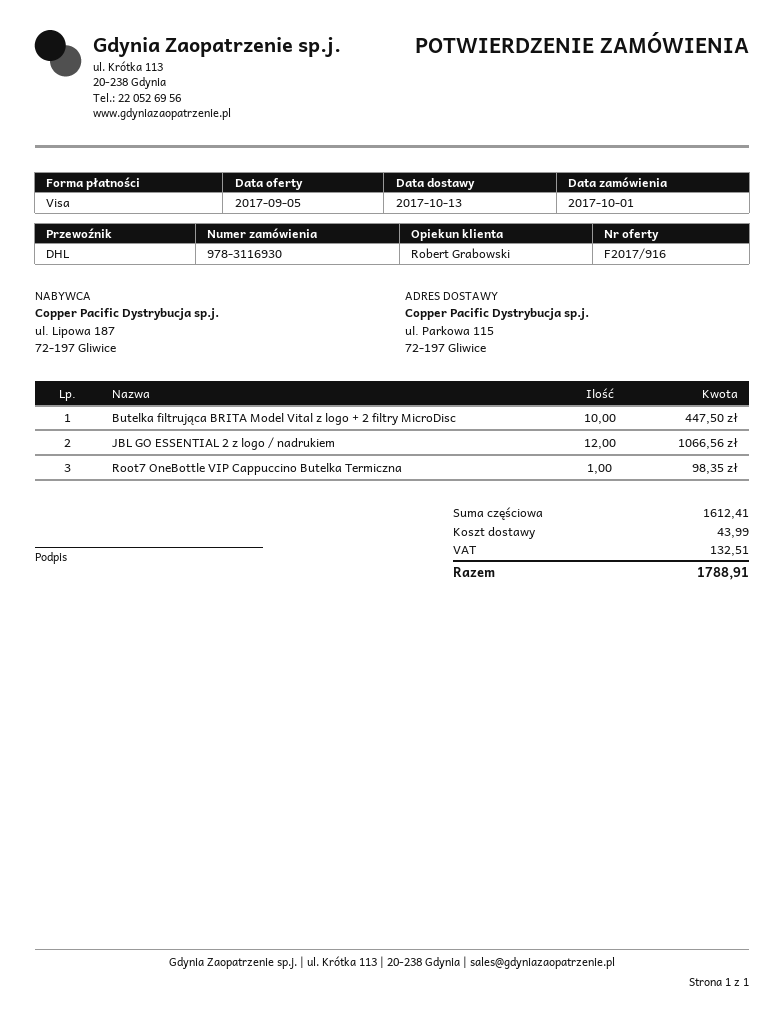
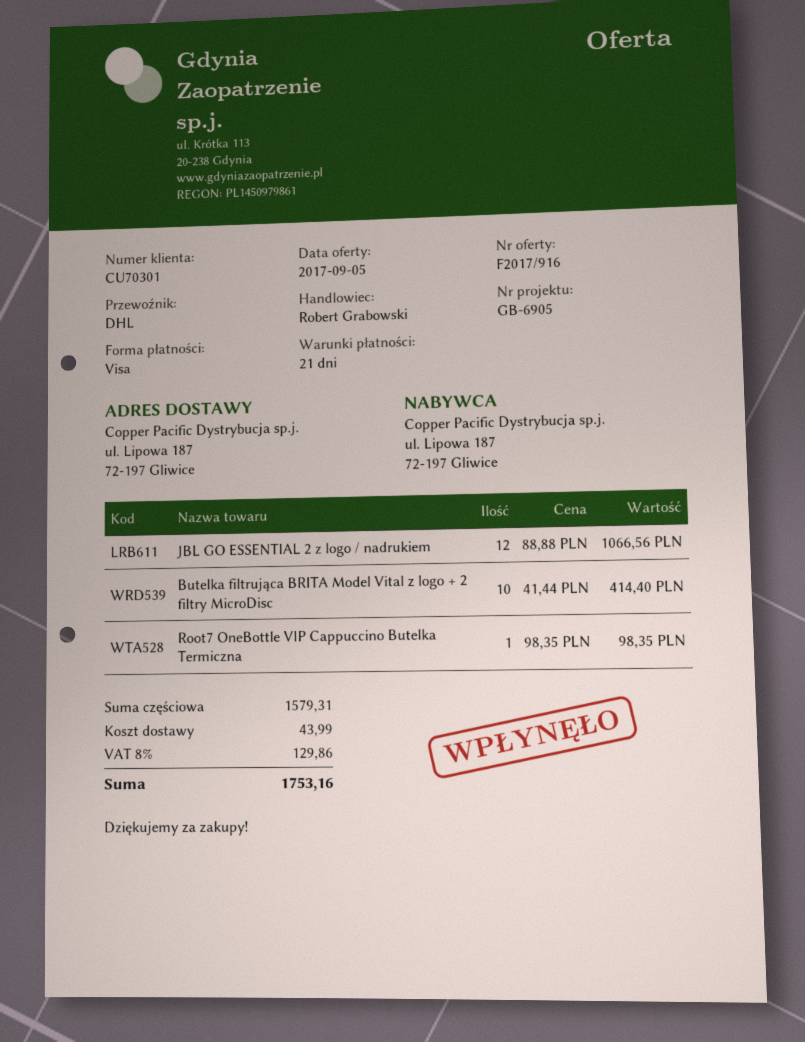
ship to: ul. Parkowa 115, 72-197 Gliwice -> ul. Lipowa 187, 72-197 Gliwice
Butelka filtrująca BRITA Model Vital z logo + 2 filtry MicroDisc: 10 for 447.50 -> 10 for 414.40
subtotal: 1612.41 -> 1579.31
tax: 132.51 -> 129.86
total: 1788.91 -> 1753.16

